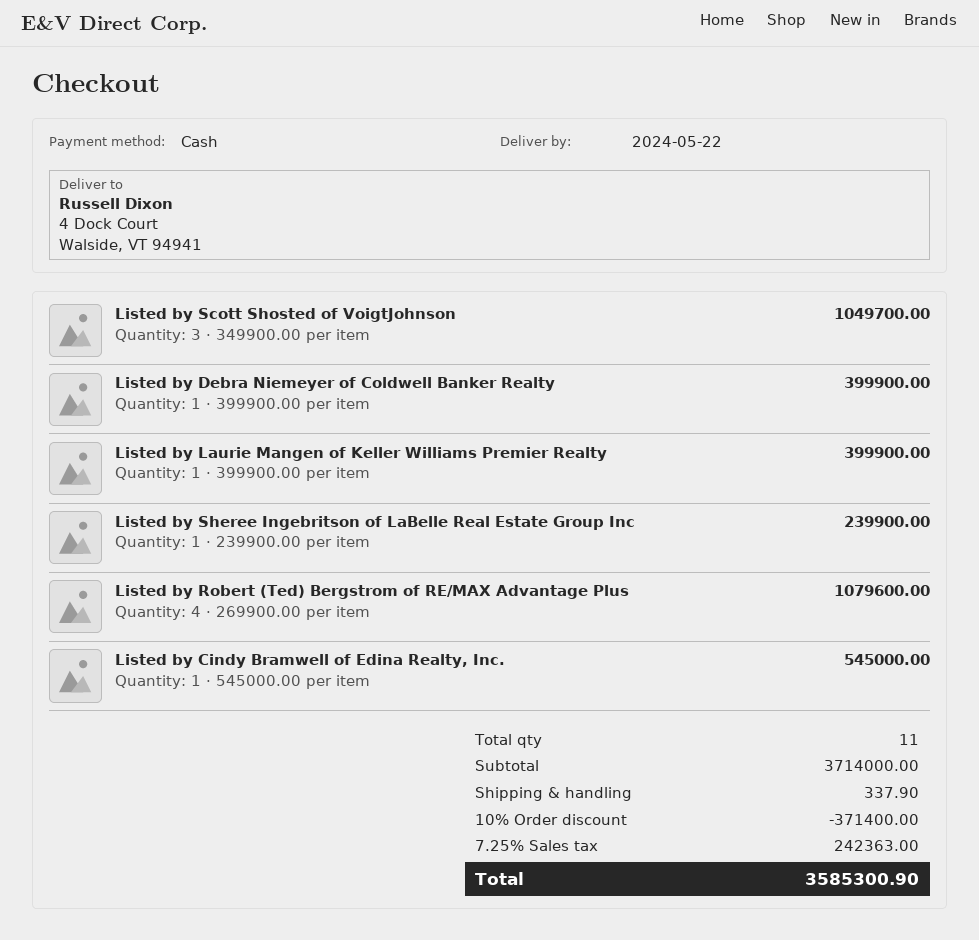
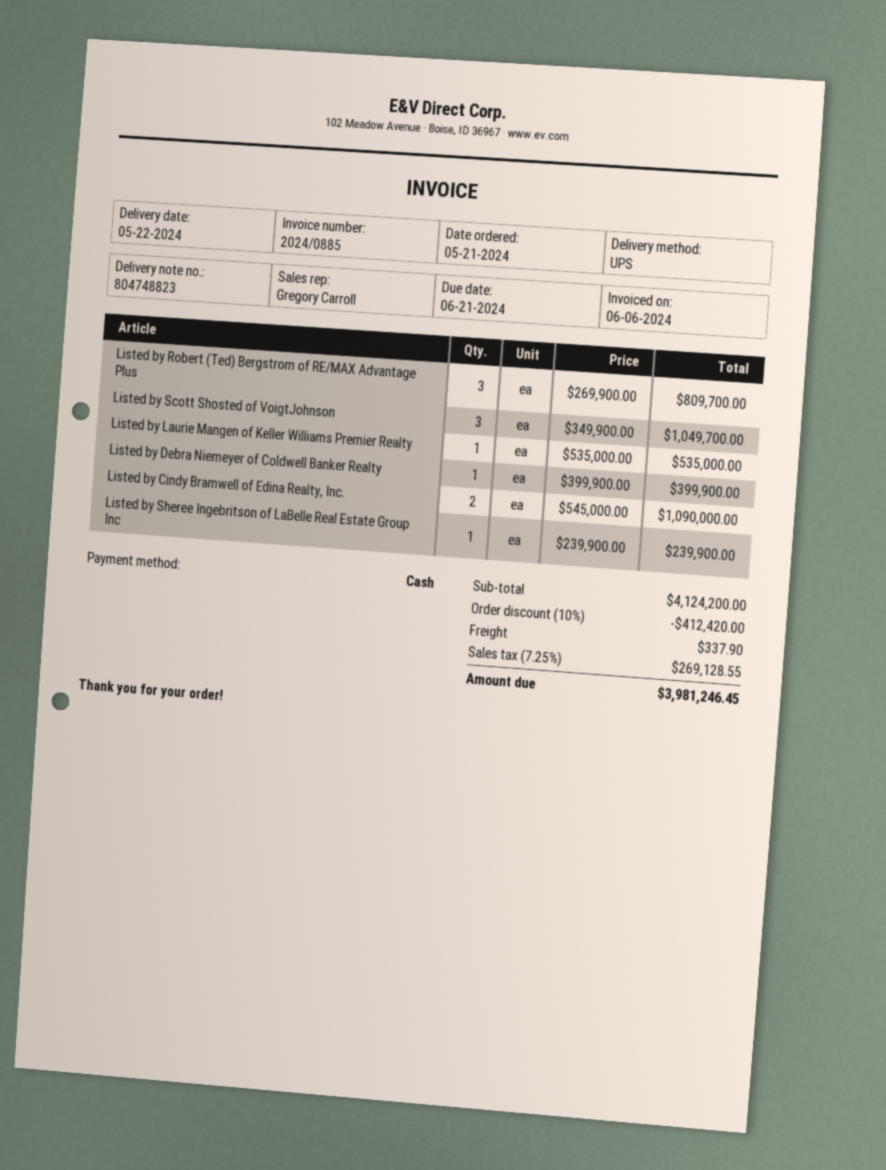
Listed by Laurie Mangen of Keller Williams Premier Realty: 1 x 399900.00 = 399900.00 -> 1 x 535000.00 = 535000.00
Listed by Robert (Ted) Bergstrom of RE/MAX Advantage Plus: 4 x 269900.00 = 1079600.00 -> 3 x 269900.00 = 809700.00
Listed by Cindy Bramwell of Edina Realty, Inc.: 1 x 545000.00 = 545000.00 -> 2 x 545000.00 = 1090000.00
subtotal: 3714000.00 -> 4124200.00
discount: 10% = 371400.00 -> 10% = 412420.00
tax: 7.25% = 242363.00 -> 7.25% = 269128.55
total: 3585300.90 -> 3981246.45

